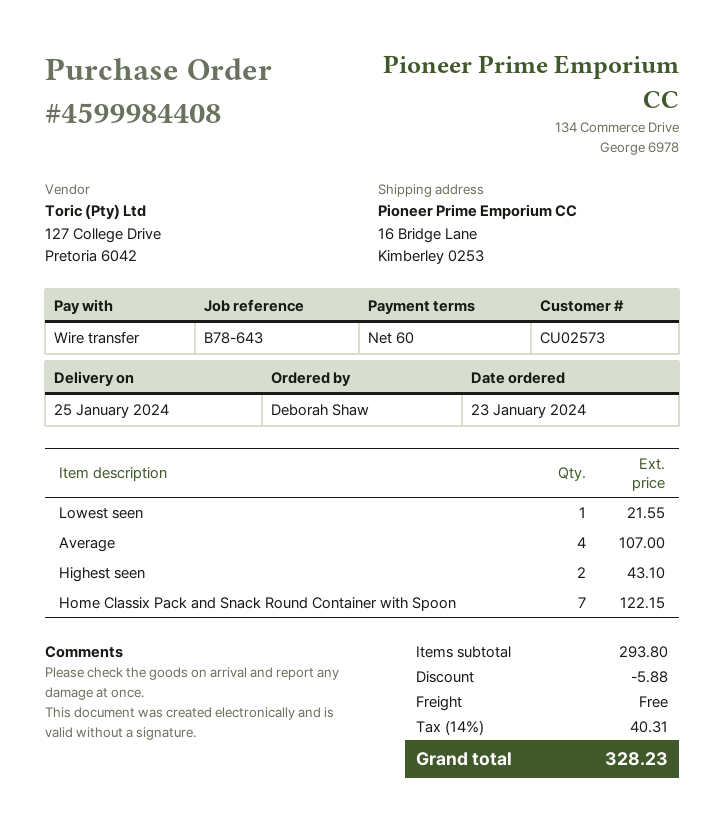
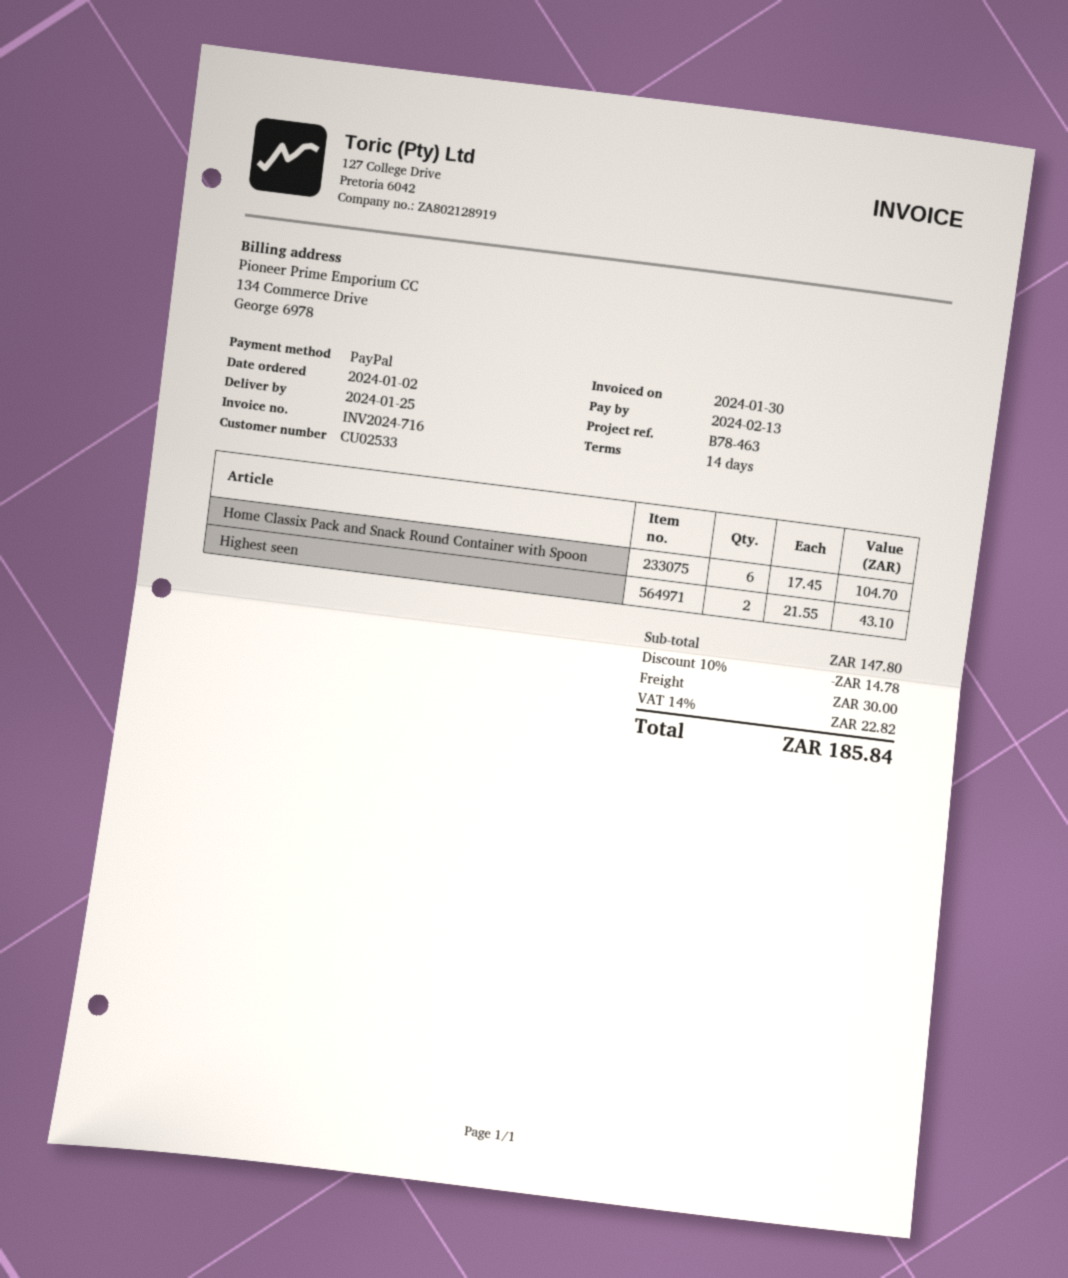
order date: 2024-01-23 -> 2024-01-02
payment terms: 60 days -> 14 days
customer number: CU02573 -> CU02533
reference: B78-643 -> B78-463
payment method: bank transfer -> PayPal
Lowest seen: 1 for 21.55 -> none
Average: 4 for 107.00 -> none
Home Classix Pack and Snack Round Container with Spoon: 7 for 122.15 -> 6 for 104.70
subtotal: 293.80 -> 147.80
discount: 5.88 -> 14.78
shipping: 0.00 -> 30.00
tax: 14% = 40.31 -> 14% = 22.82
total: 328.23 -> 185.84

